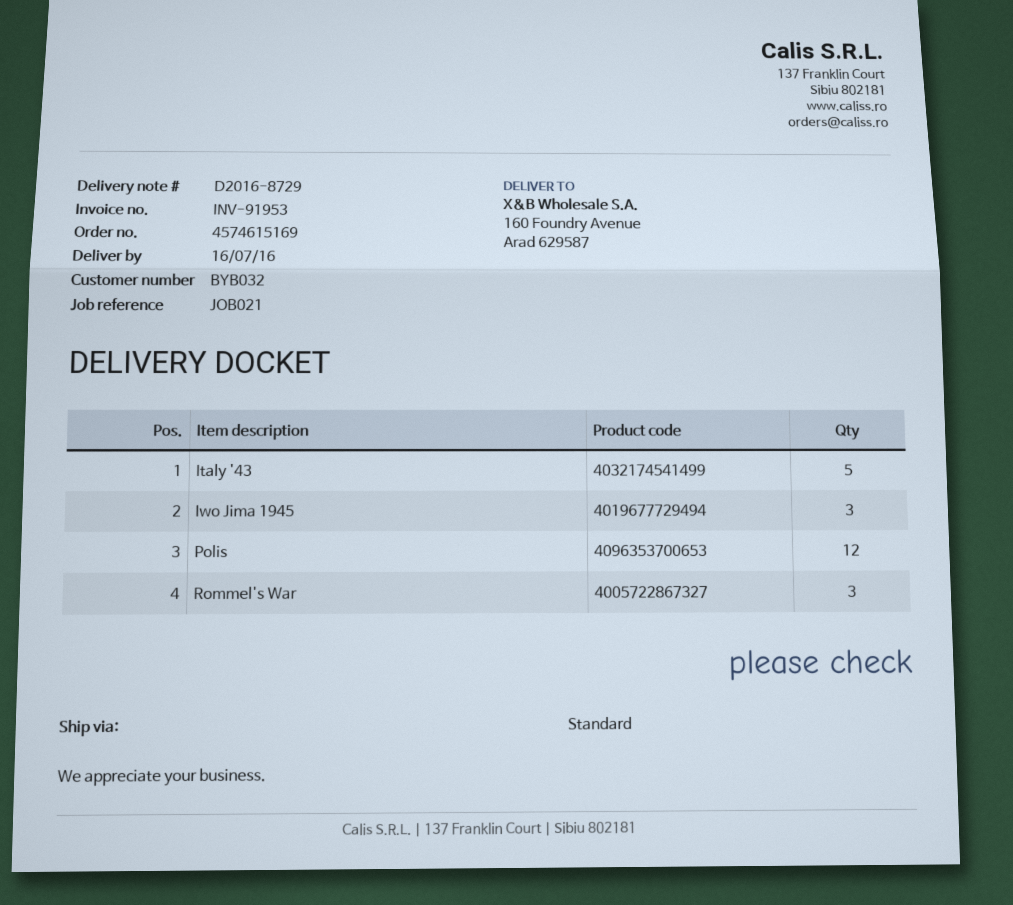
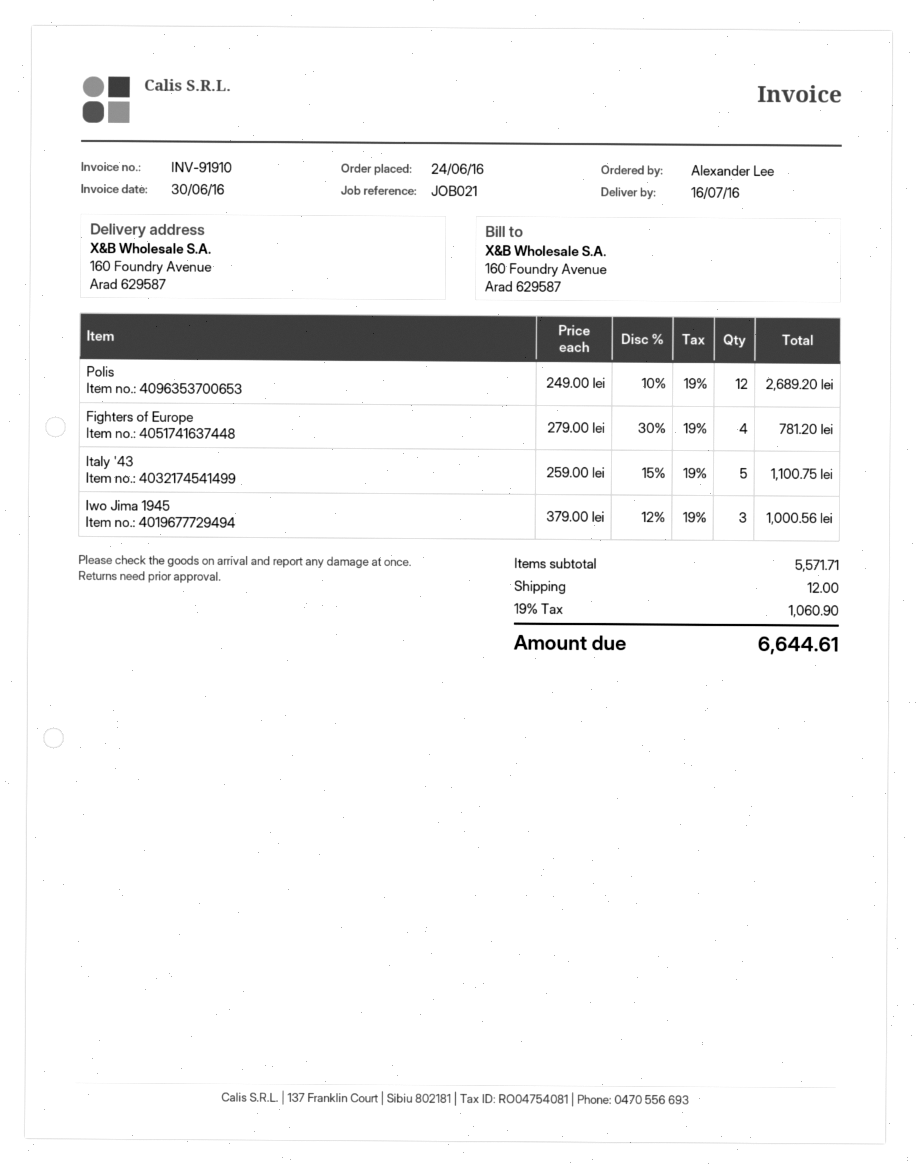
invoice number: INV-91953 -> INV-91910
Rommel's War: 3 -> none
Fighters of Europe: none -> 4

